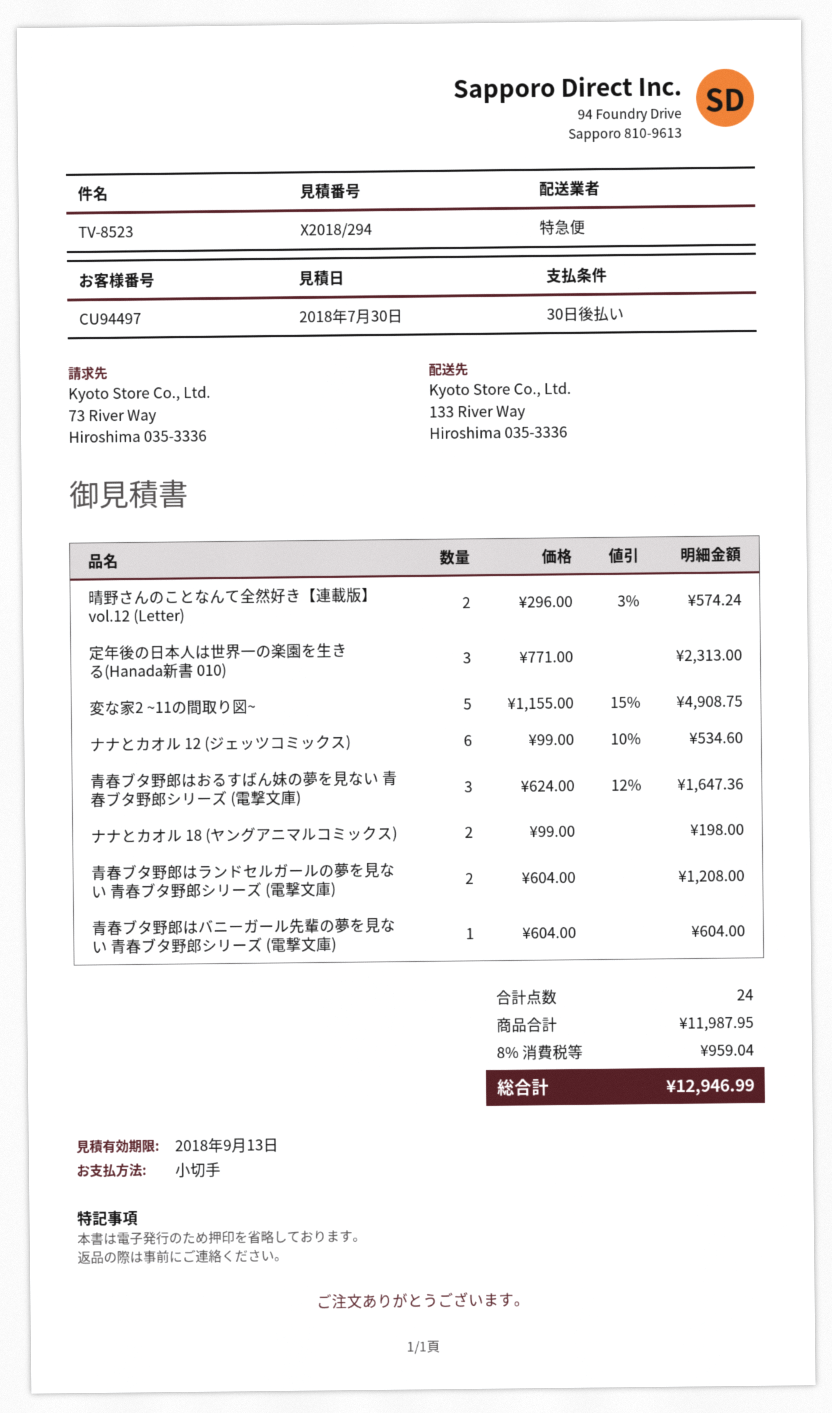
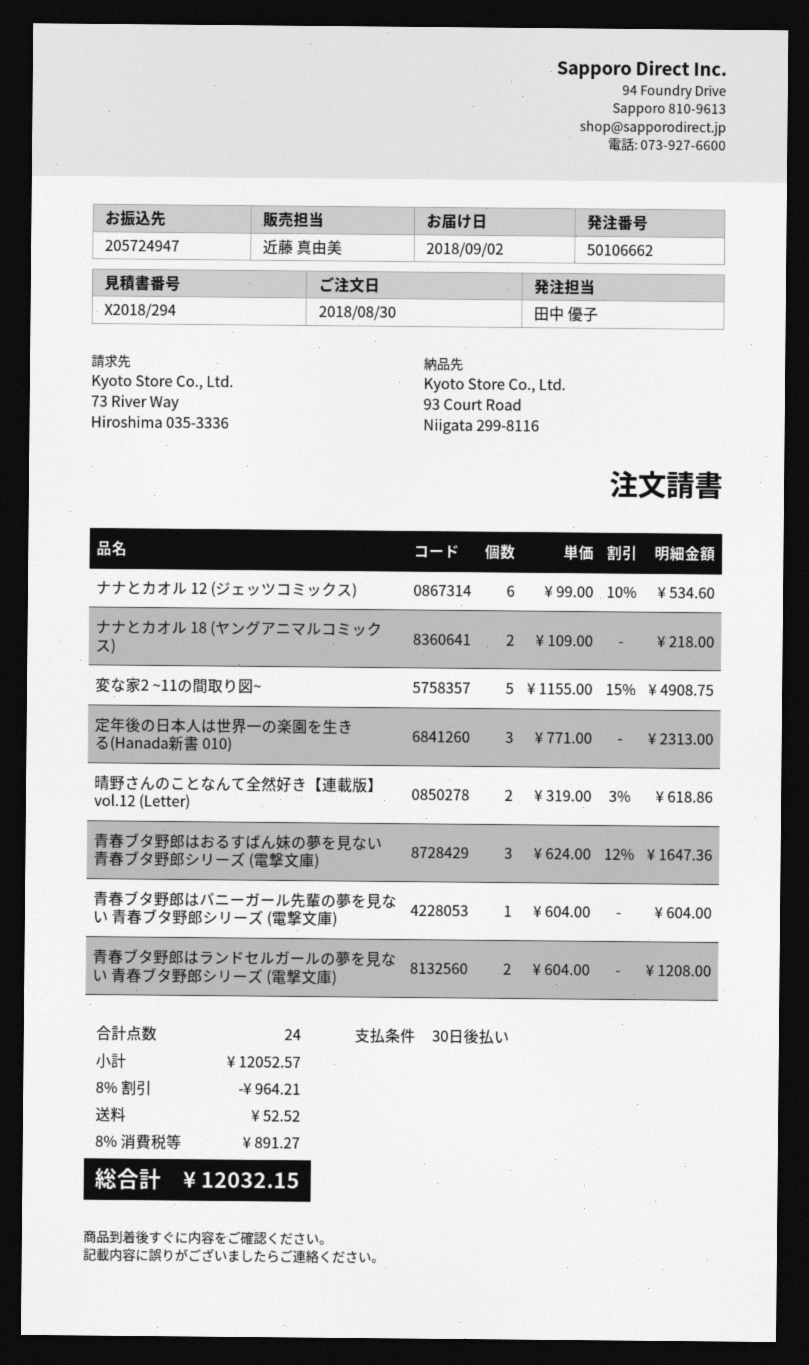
ship to: 133 River Way, Hiroshima 035-3336 -> 93 Court Road, Niigata 299-8116
晴野さんのことなんて全然好き【連載版】 vol.12 (Letter): 2 x 296.00 - 3% = 574.24 -> 2 x 319.00 - 3% = 618.86
ナナとカオル 18 (ヤングアニマルコミックス): 2 x 99.00 = 198.00 -> 2 x 109.00 = 218.00
subtotal: 11987.95 -> 12052.57
discount: none -> 8% = 964.21
shipping: none -> 52.52
tax: 8% = 959.04 -> 8% = 891.27
total: 12946.99 -> 12032.15

